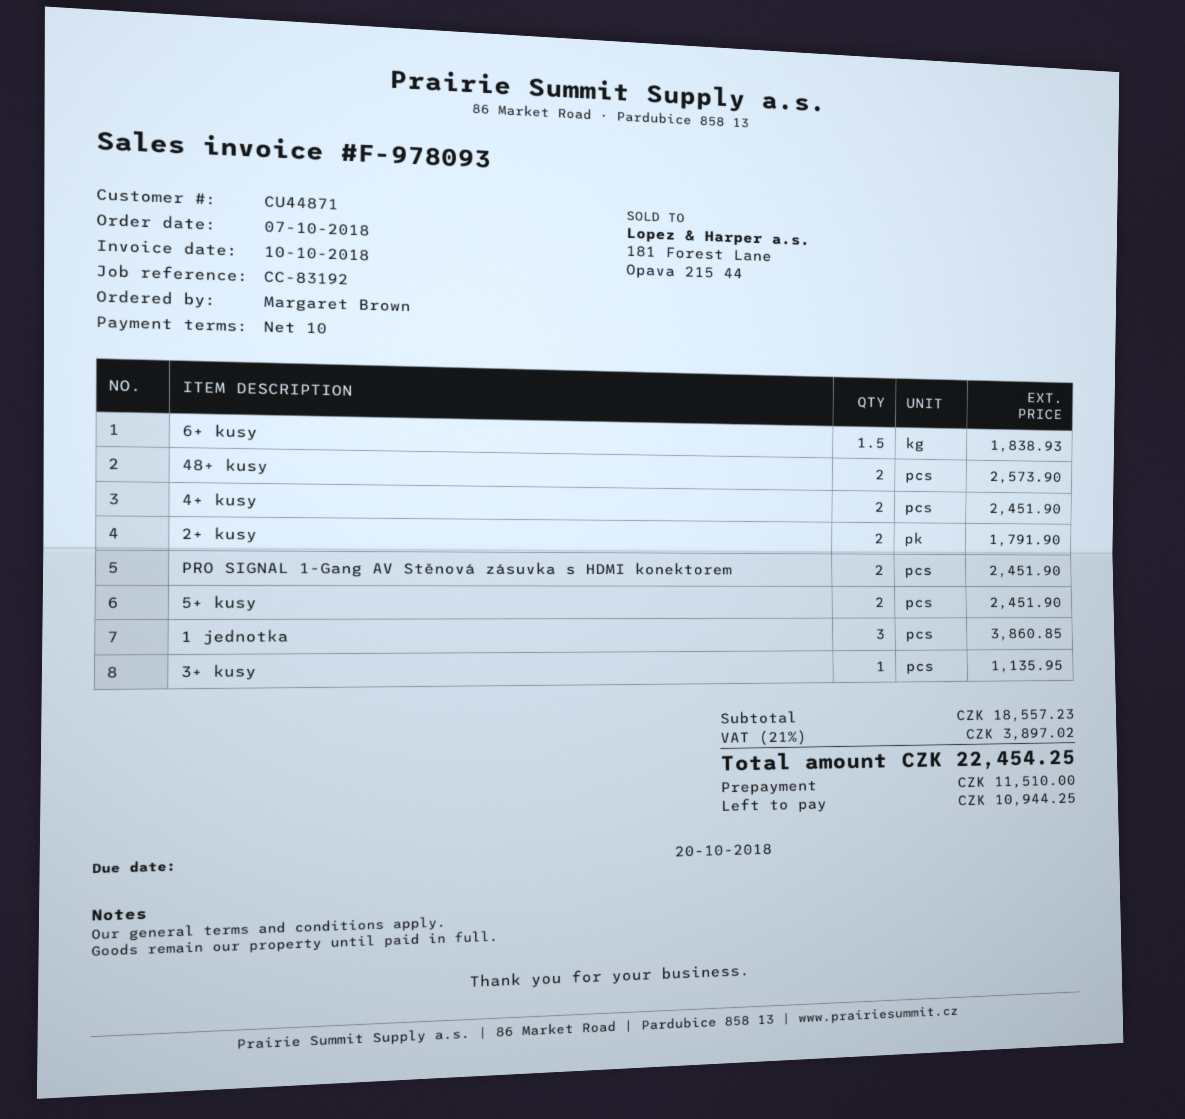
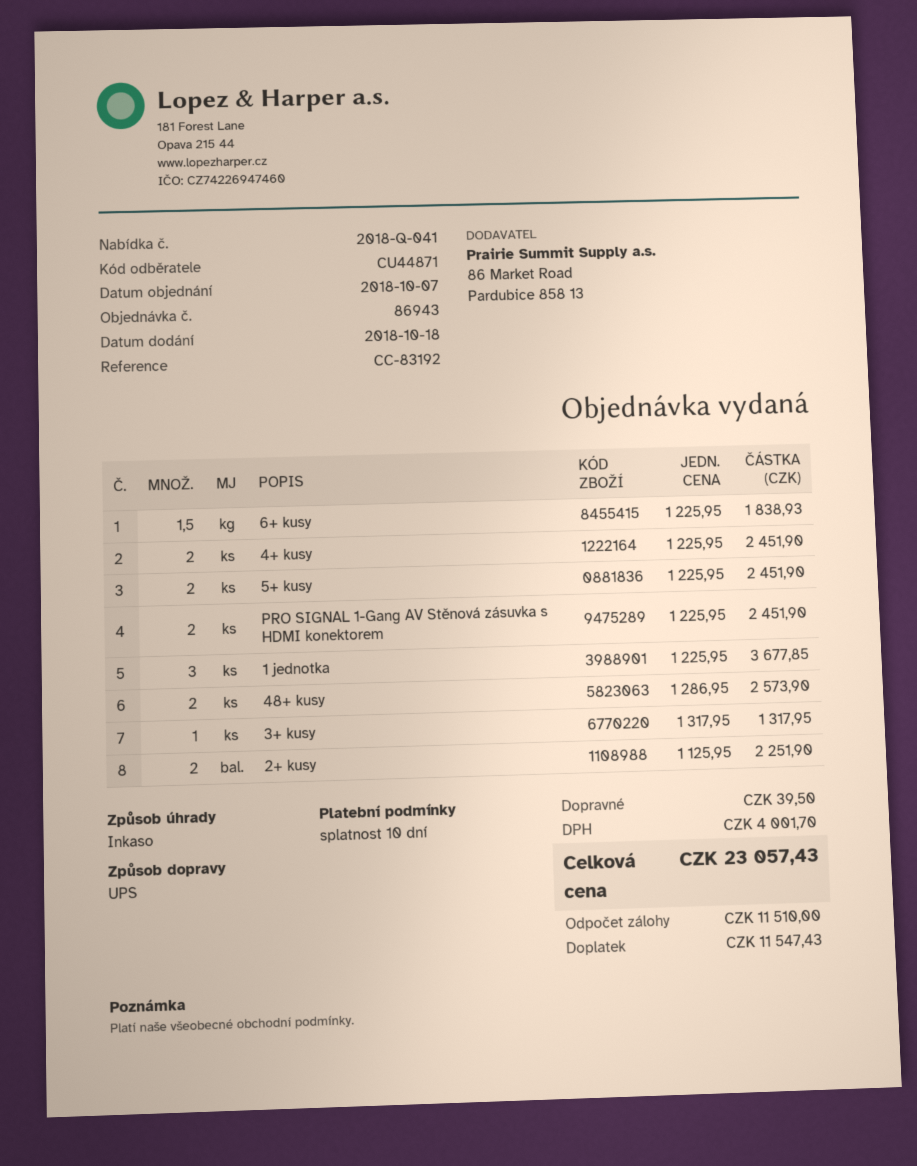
2+ kusy: 2 for 1791.90 -> 2 for 2251.90
1 jednotka: 3 for 3860.85 -> 3 for 3677.85
3+ kusy: 1 for 1135.95 -> 1 for 1317.95
shipping: none -> 39.50
tax: 3897.02 -> 4001.70
total: 22454.25 -> 23057.43
balance: 10944.25 -> 11547.43

